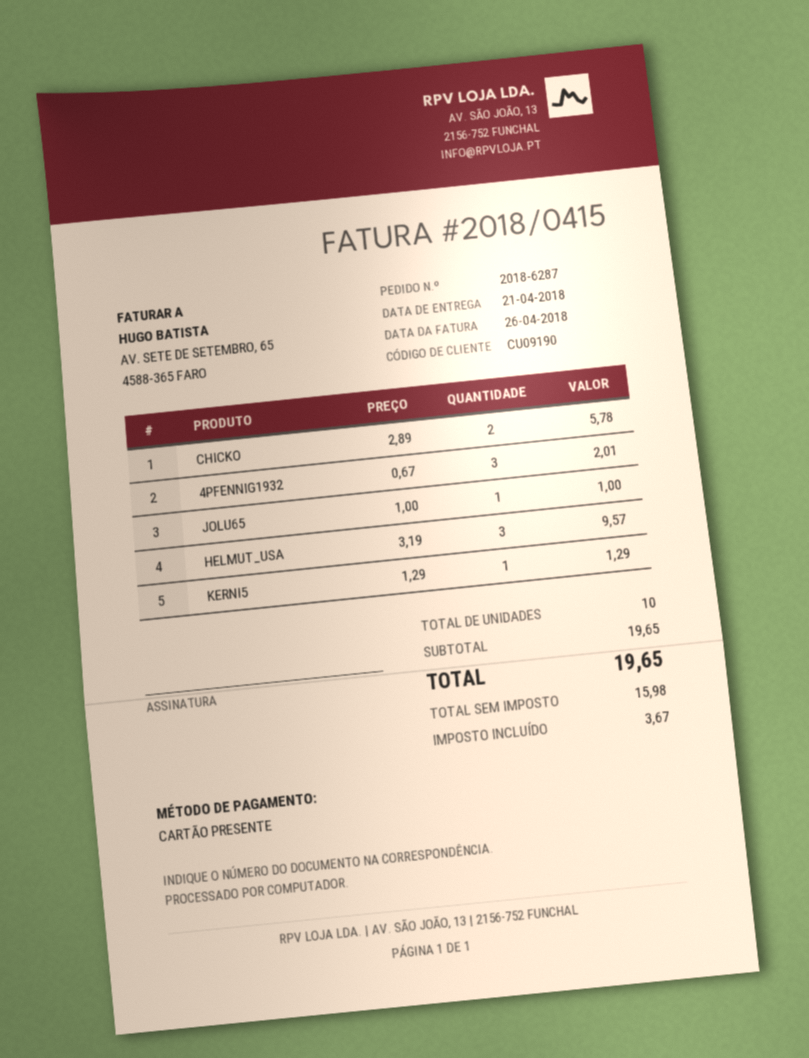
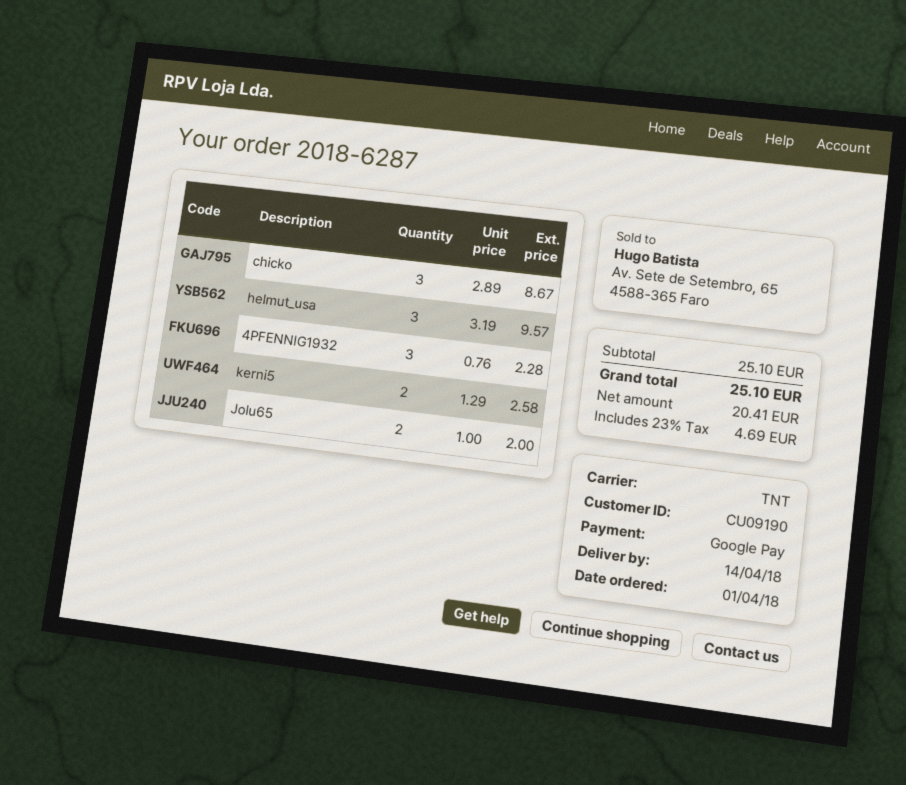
delivery date: 2018-04-21 -> 2018-04-14
payment method: gift card -> Google Pay
CHICKO: 2 x 2.89 = 5.78 -> 3 x 2.89 = 8.67
4PFENNIG1932: 3 x 0.67 = 2.01 -> 3 x 0.76 = 2.28
JOLU65: 1 x 1.00 = 1.00 -> 2 x 1.00 = 2.00
KERNI5: 1 x 1.29 = 1.29 -> 2 x 1.29 = 2.58
subtotal: 19.65 -> 25.10
net: 15.98 -> 20.41
tax: 3.67 -> 4.69
total: 19.65 -> 25.10

